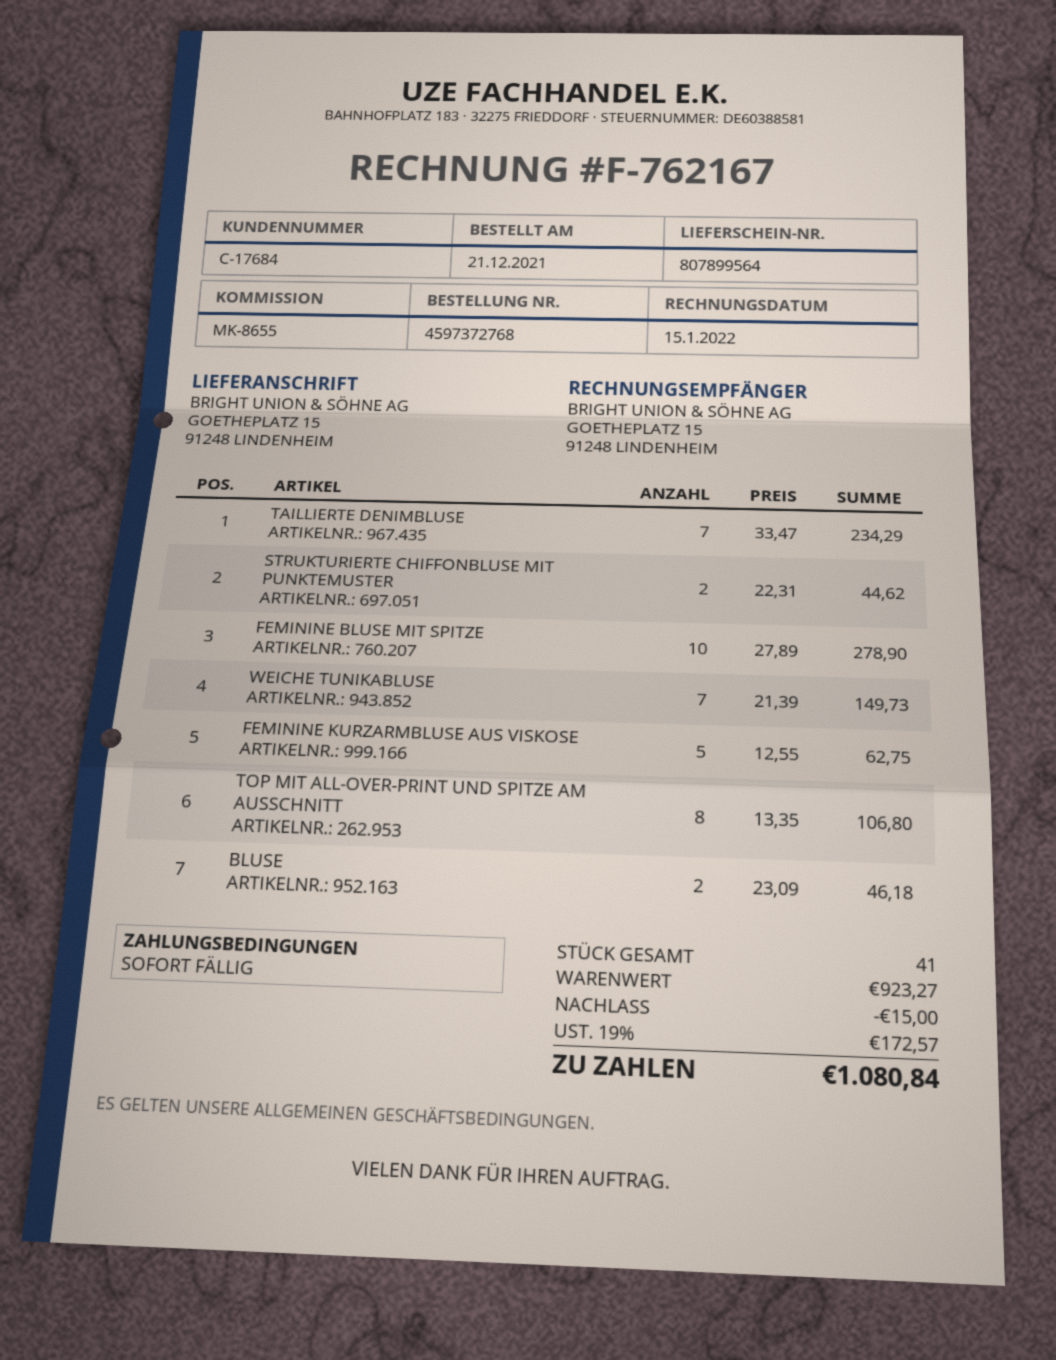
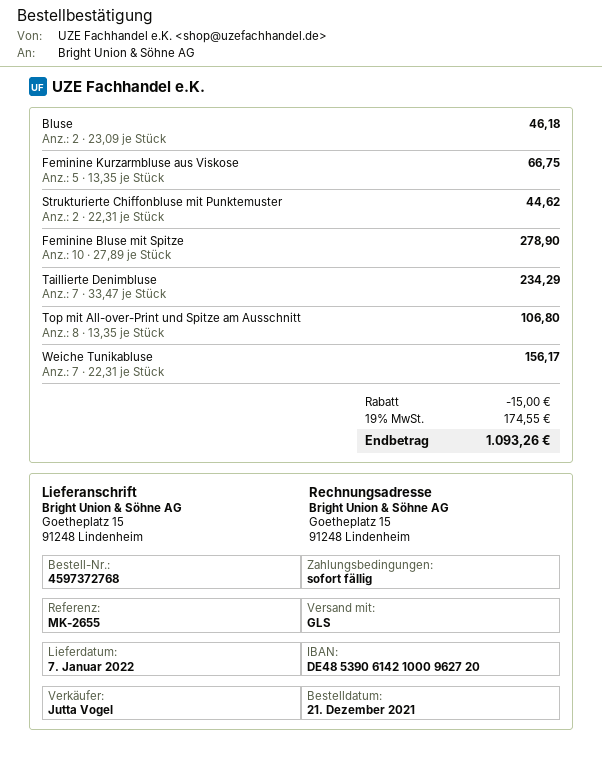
reference: MK-8655 -> MK-2655
WEICHE TUNIKABLUSE: 7 x 21.39 = 149.73 -> 7 x 22.31 = 156.17
FEMININE KURZARMBLUSE AUS VISKOSE: 5 x 12.55 = 62.75 -> 5 x 13.35 = 66.75
tax: 19% = 172.57 -> 19% = 174.55
total: 1080.84 -> 1093.26

